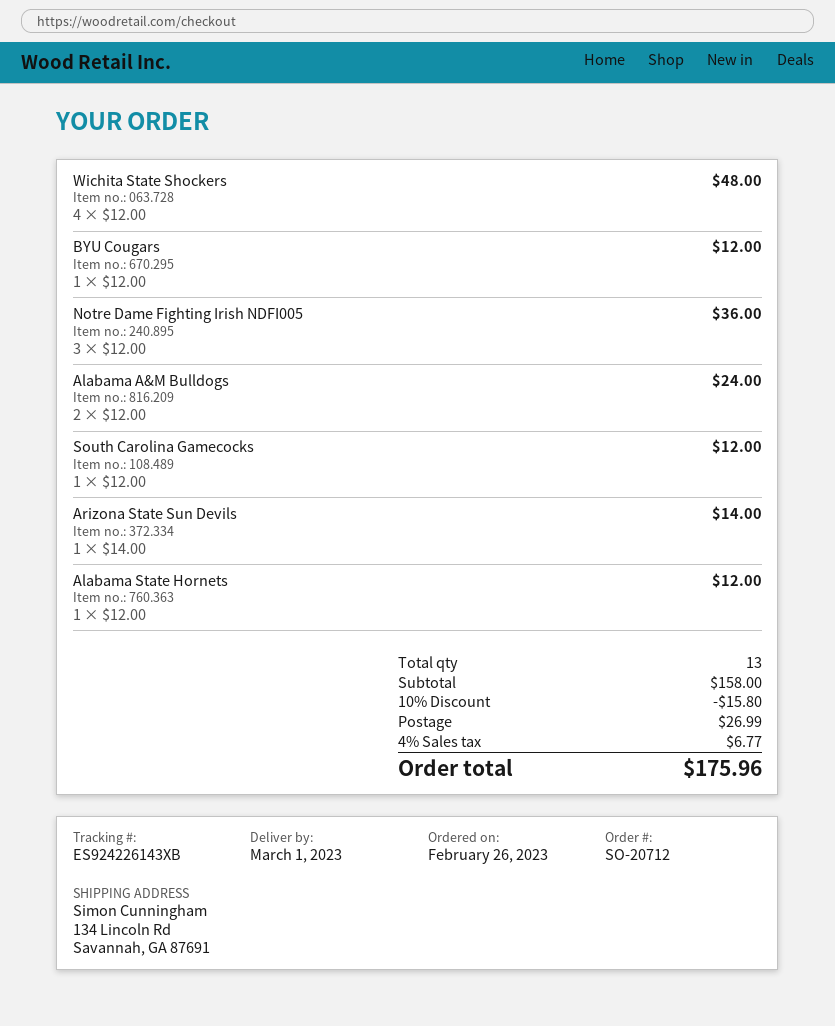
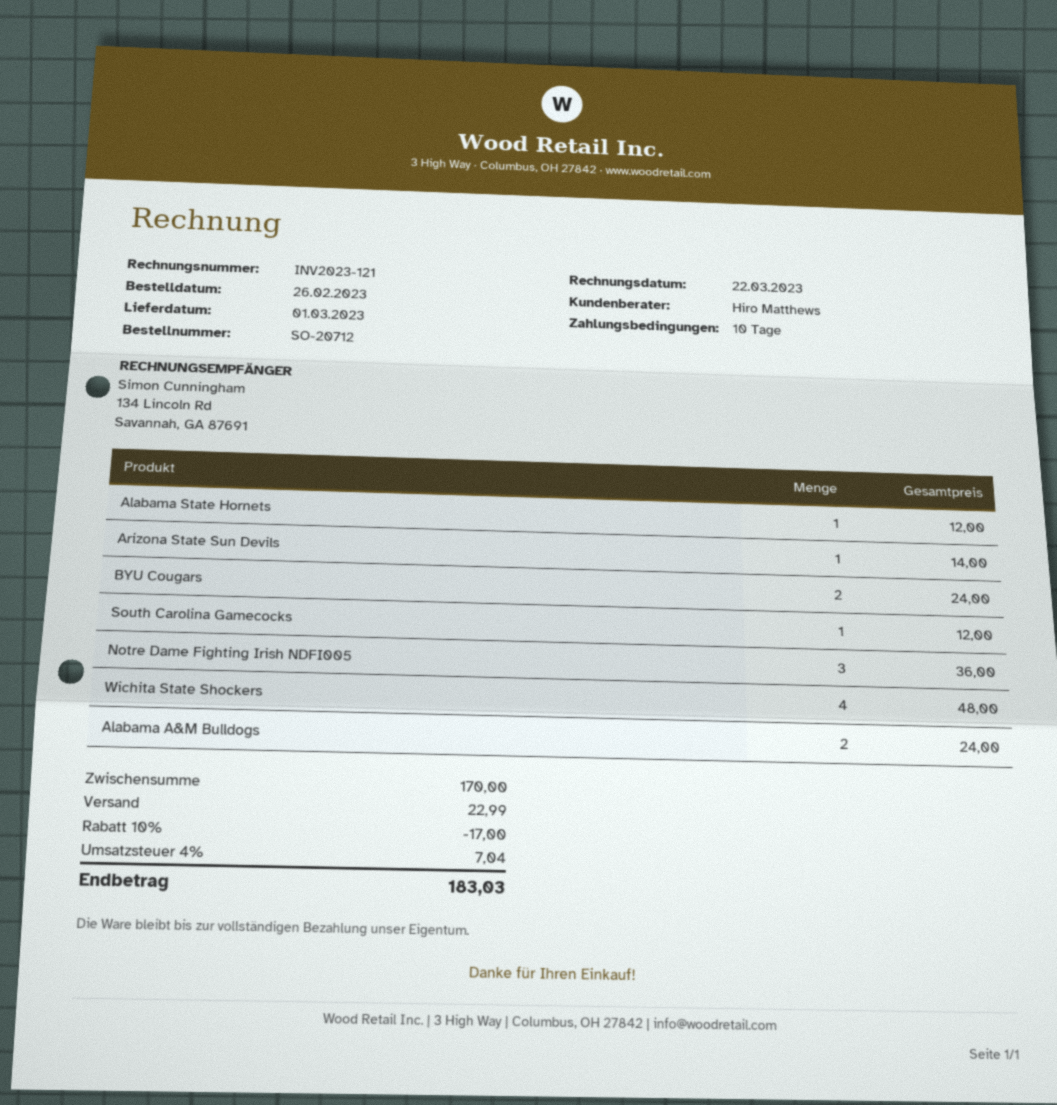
BYU Cougars: 1 for 12.00 -> 2 for 24.00
subtotal: 158.00 -> 170.00
discount: 10% = 15.80 -> 10% = 17.00
shipping: 26.99 -> 22.99
tax: 4% = 6.77 -> 4% = 7.04
total: 175.96 -> 183.03

